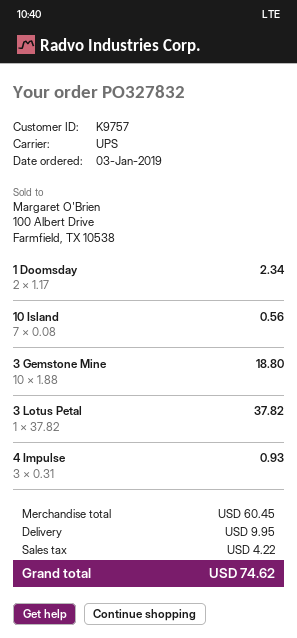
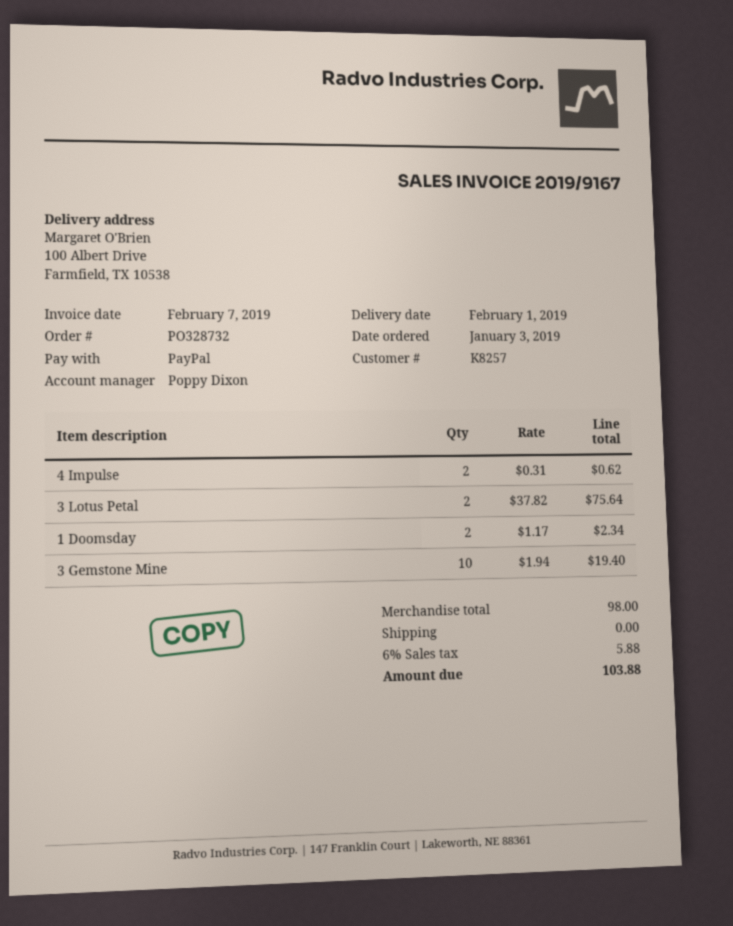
order number: PO327832 -> PO328732
customer number: K9757 -> K8257
10 Island: 7 x 0.08 = 0.56 -> none
3 Gemstone Mine: 10 x 1.88 = 18.80 -> 10 x 1.94 = 19.40
3 Lotus Petal: 1 x 37.82 = 37.82 -> 2 x 37.82 = 75.64
4 Impulse: 3 x 0.31 = 0.93 -> 2 x 0.31 = 0.62
subtotal: 60.45 -> 98.00
shipping: 9.95 -> 0.00
tax: 4.22 -> 5.88
total: 74.62 -> 103.88

